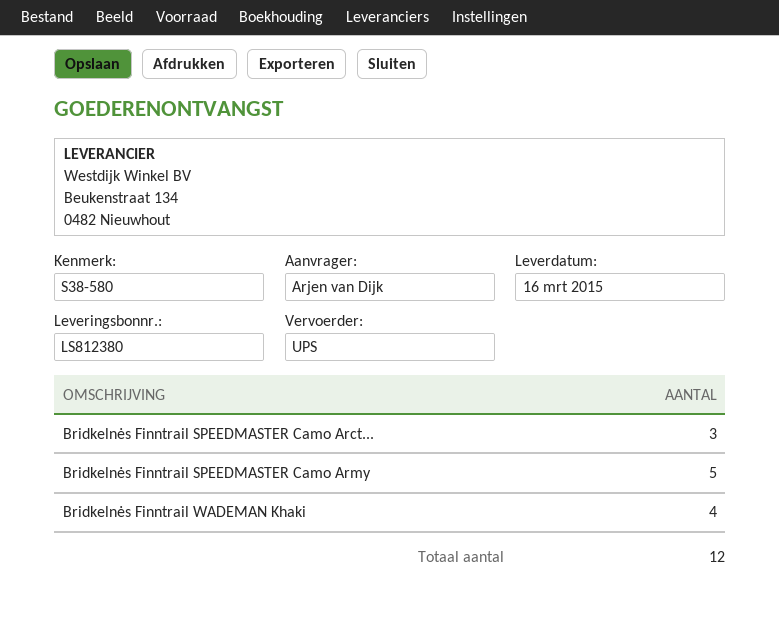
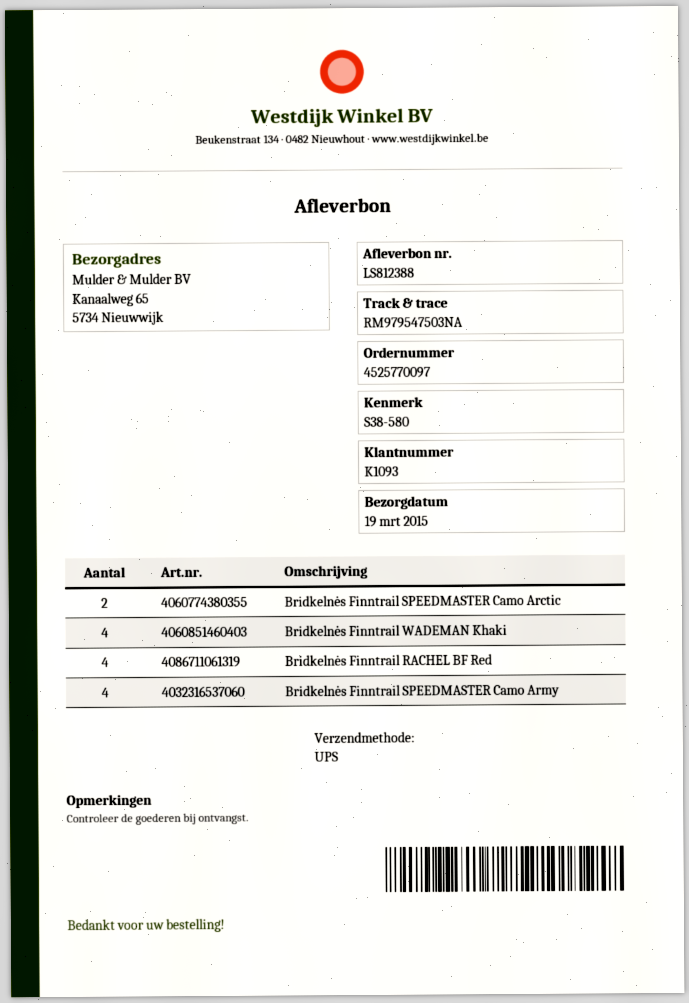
delivery note number: LS812380 -> LS812388
delivery date: 2015-03-16 -> 2015-03-19
Bridkelnės Finntrail SPEEDMASTER Camo Arct...: 3 -> 2
Bridkelnės Finntrail SPEEDMASTER Camo Army: 5 -> 4
Bridkelnės Finntrail RACHEL BF Red: none -> 4

